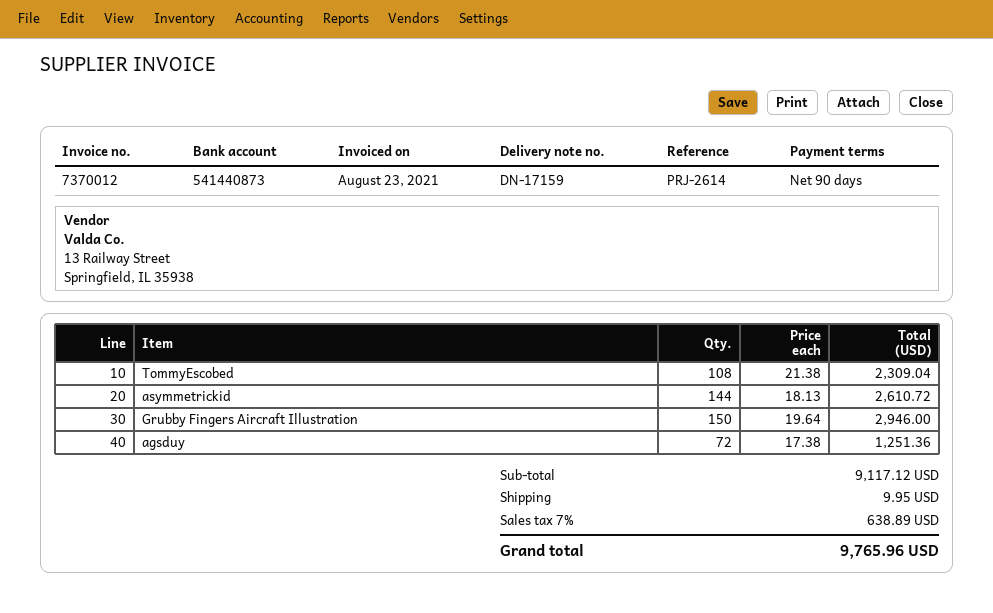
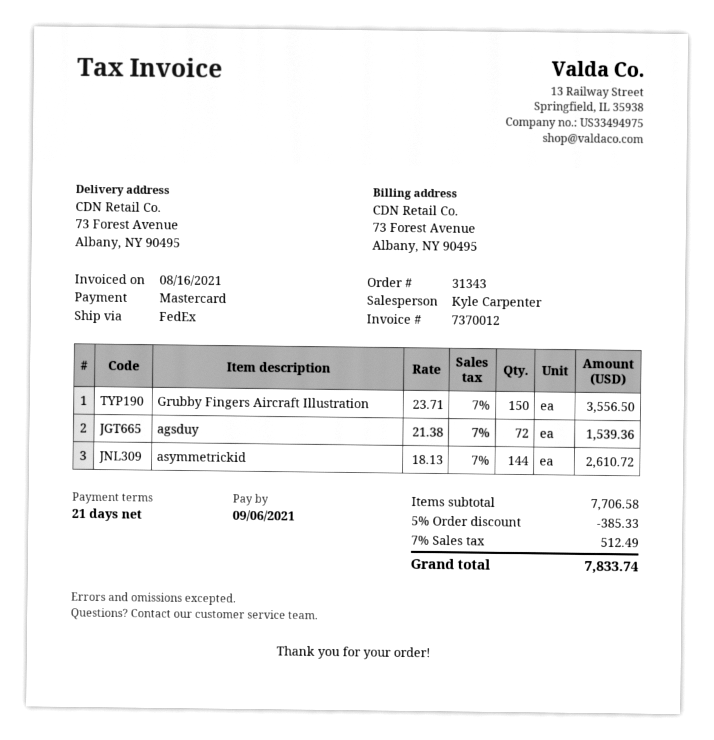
invoice date: 2021-08-23 -> 2021-08-16
payment terms: 90 days -> 21 days
TommyEscobed: 108 x 21.38 = 2309.04 -> none
Grubby Fingers Aircraft Illustration: 150 x 19.64 = 2946.00 -> 150 x 23.71 = 3556.50
agsduy: 72 x 17.38 = 1251.36 -> 72 x 21.38 = 1539.36
subtotal: 9117.12 -> 7706.58
discount: none -> 5% = 385.33
shipping: 9.95 -> none
tax: 7% = 638.89 -> 7% = 512.49
total: 9765.96 -> 7833.74

